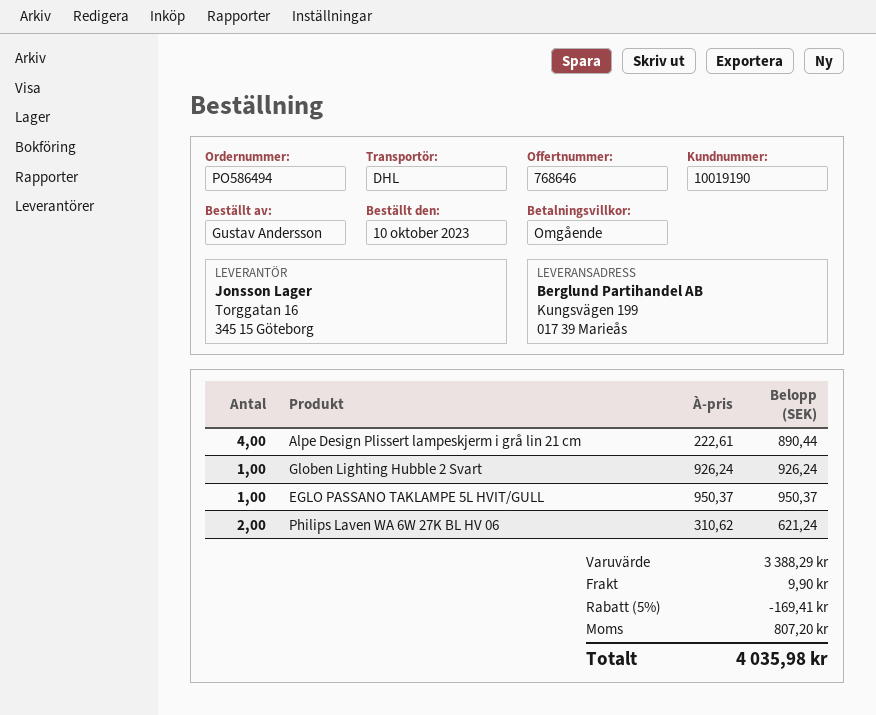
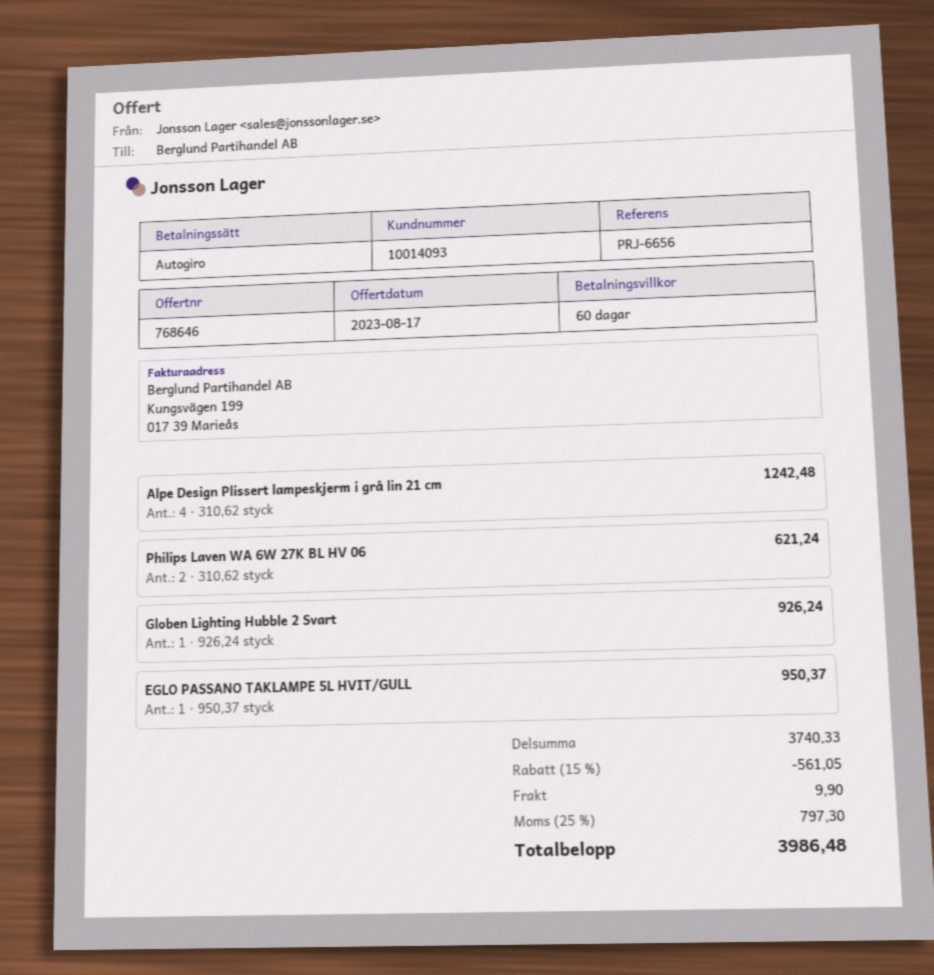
payment terms: on receipt -> 60 days
customer number: 10019190 -> 10014093
Alpe Design Plissert lampeskjerm i grå lin 21 cm: 4 x 222.61 = 890.44 -> 4 x 310.62 = 1242.48
subtotal: 3388.29 -> 3740.33
discount: 5% = 169.41 -> 15% = 561.05
tax: 807.20 -> 797.30
total: 4035.98 -> 3986.48

